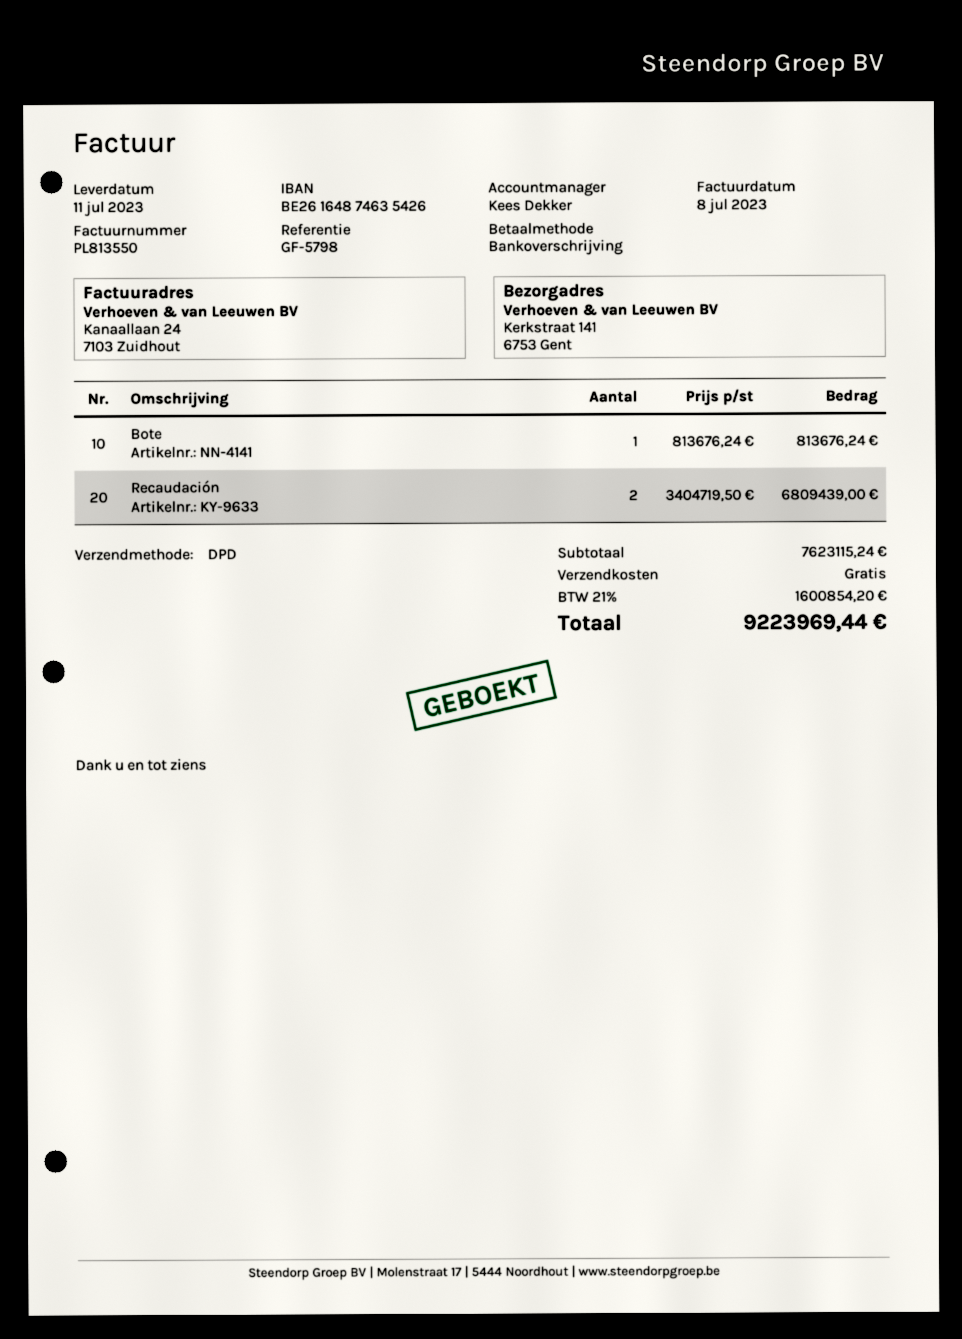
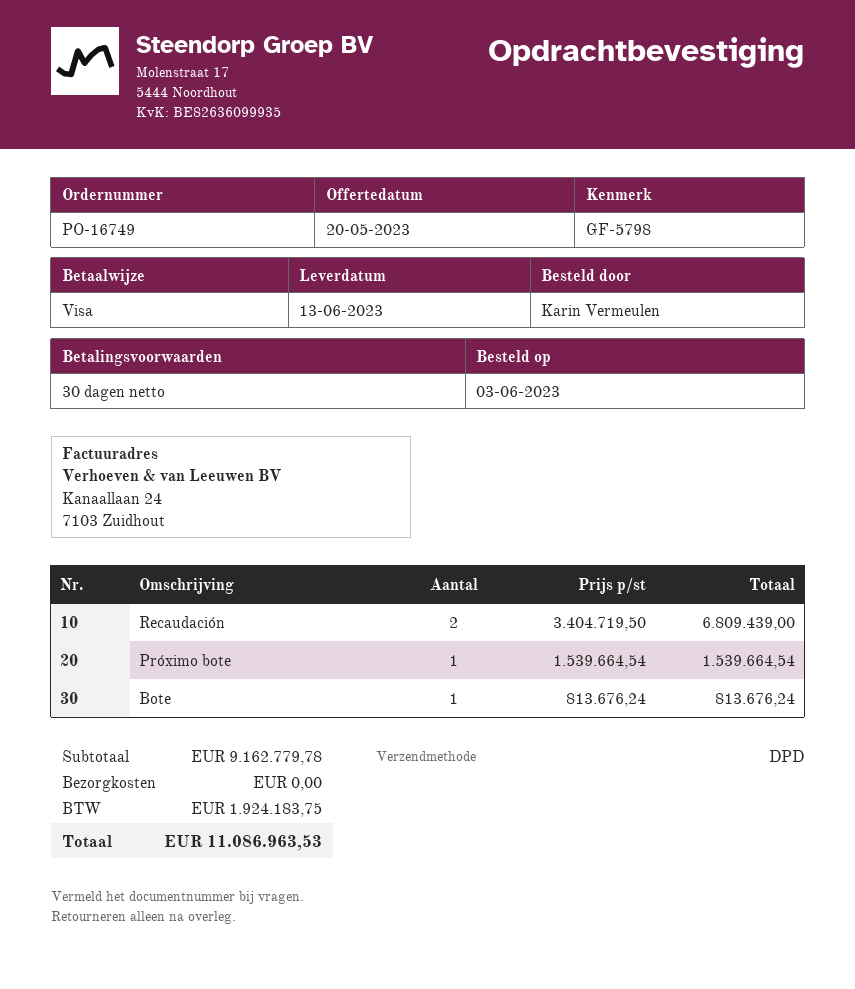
delivery date: 2023-07-11 -> 2023-06-13
payment method: bank transfer -> Visa
Próximo bote: none -> 1 x 1539664.54 = 1539664.54
subtotal: 7623115.24 -> 9162779.78
tax: 1600854.20 -> 1924183.75
total: 9223969.44 -> 11086963.53

